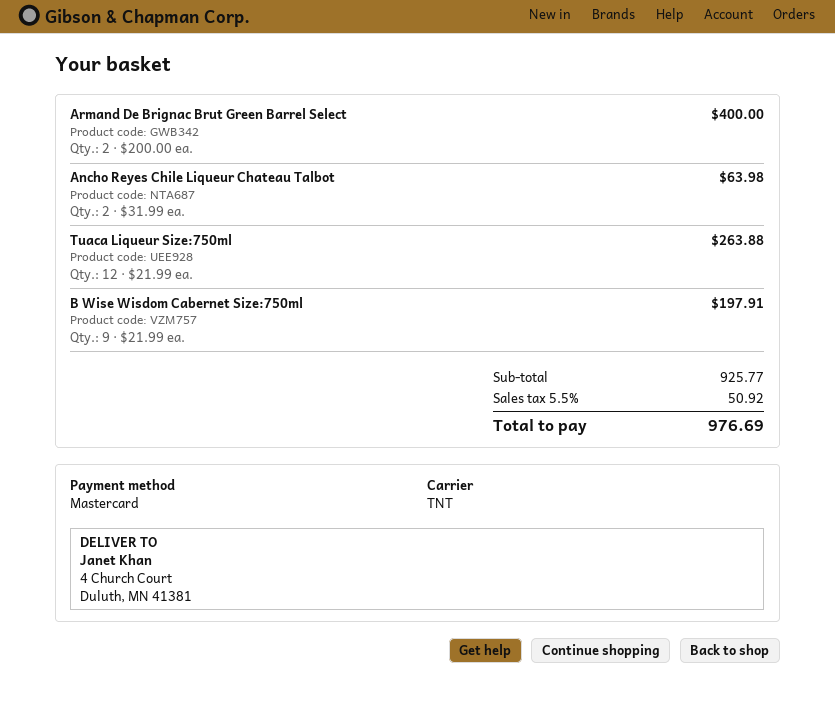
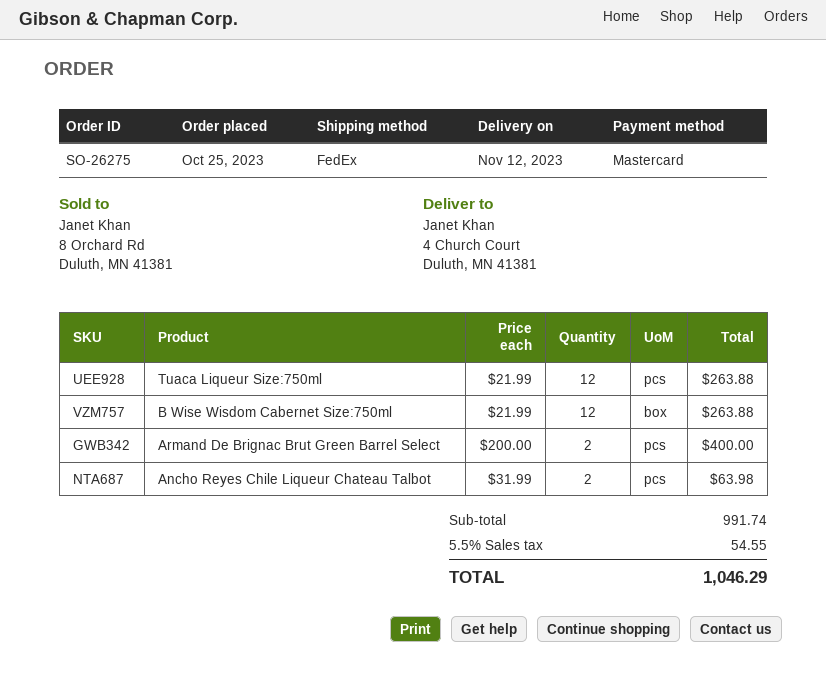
shipping method: TNT -> FedEx
B Wise Wisdom Cabernet Size:750ml: 9 x 21.99 = 197.91 -> 12 x 21.99 = 263.88
subtotal: 925.77 -> 991.74
tax: 5.5% = 50.92 -> 5.5% = 54.55
total: 976.69 -> 1046.29

